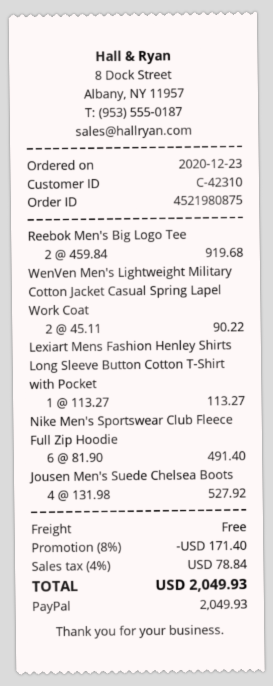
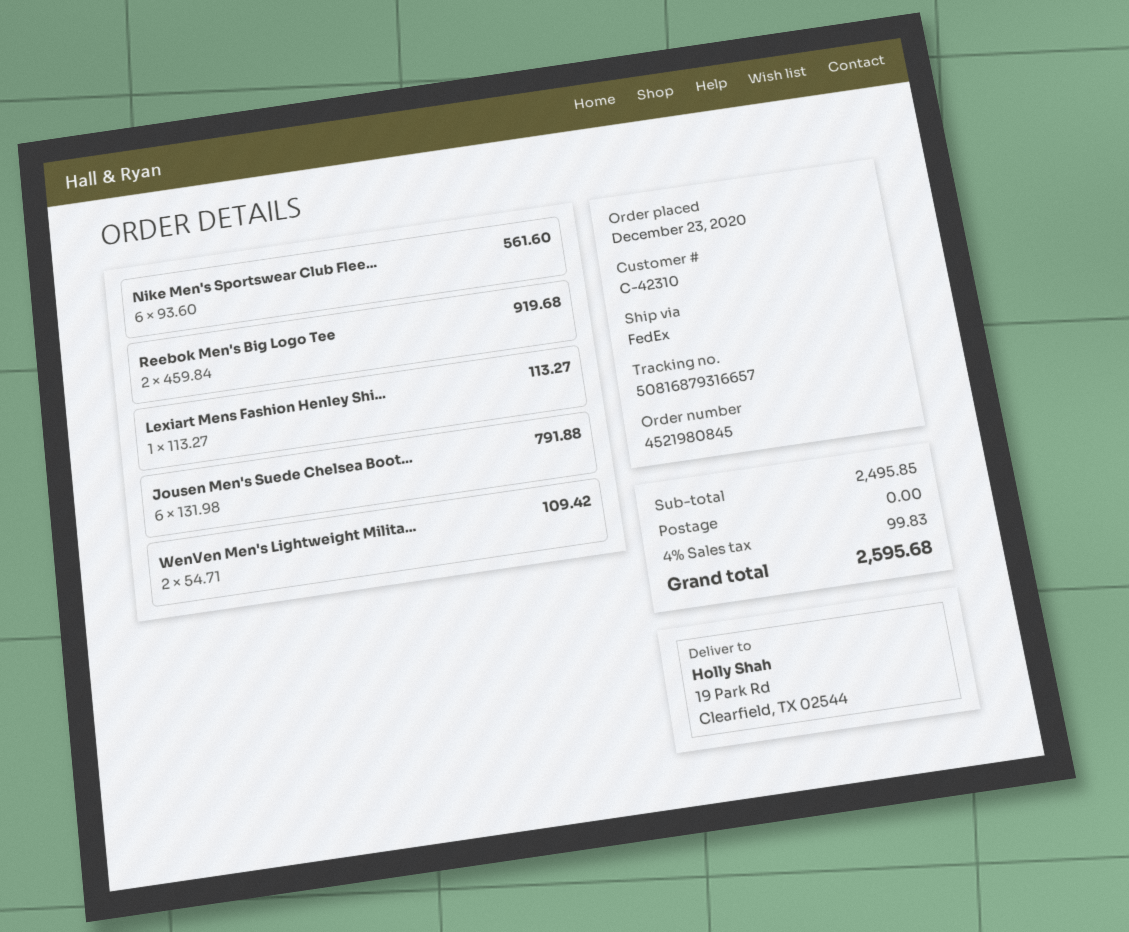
order number: 4521980875 -> 4521980845
WenVen Men's Lightweight Military Cotton Jacket Casual Spring Lapel Work Coat: 2 x 45.11 = 90.22 -> 2 x 54.71 = 109.42
Nike Men's Sportswear Club Fleece Full Zip Hoodie: 6 x 81.90 = 491.40 -> 6 x 93.60 = 561.60
Jousen Men's Suede Chelsea Boots: 4 x 131.98 = 527.92 -> 6 x 131.98 = 791.88
discount: 8% = 171.40 -> none
tax: 4% = 78.84 -> 4% = 99.83
total: 2049.93 -> 2595.68

